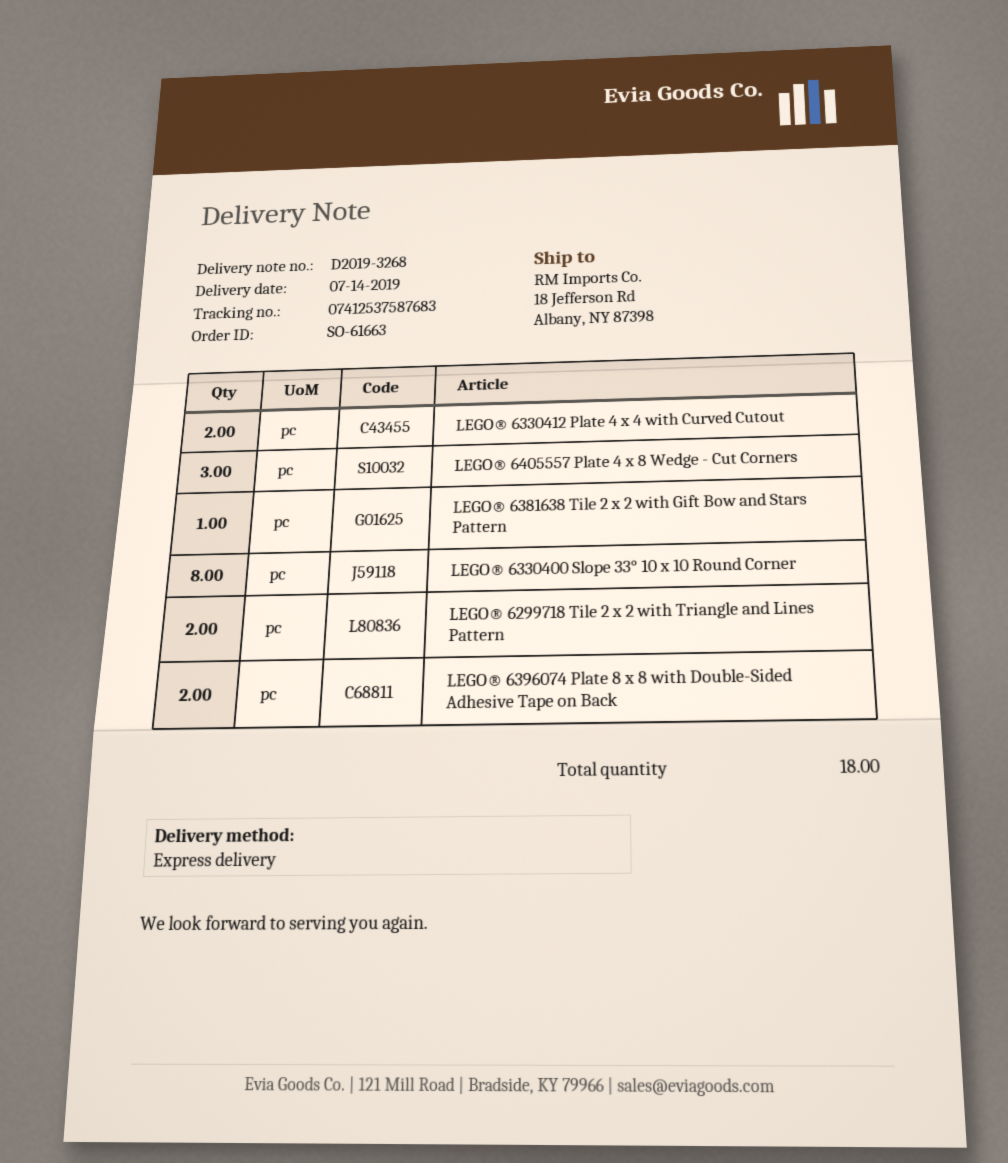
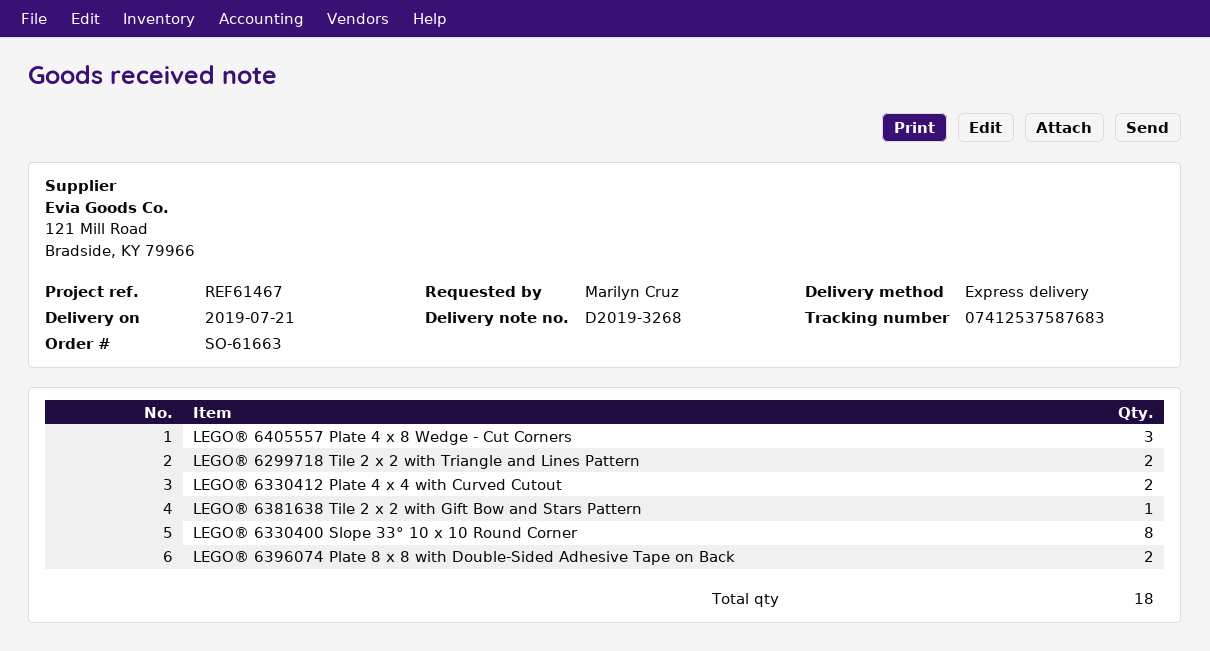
delivery date: 2019-07-14 -> 2019-07-21

